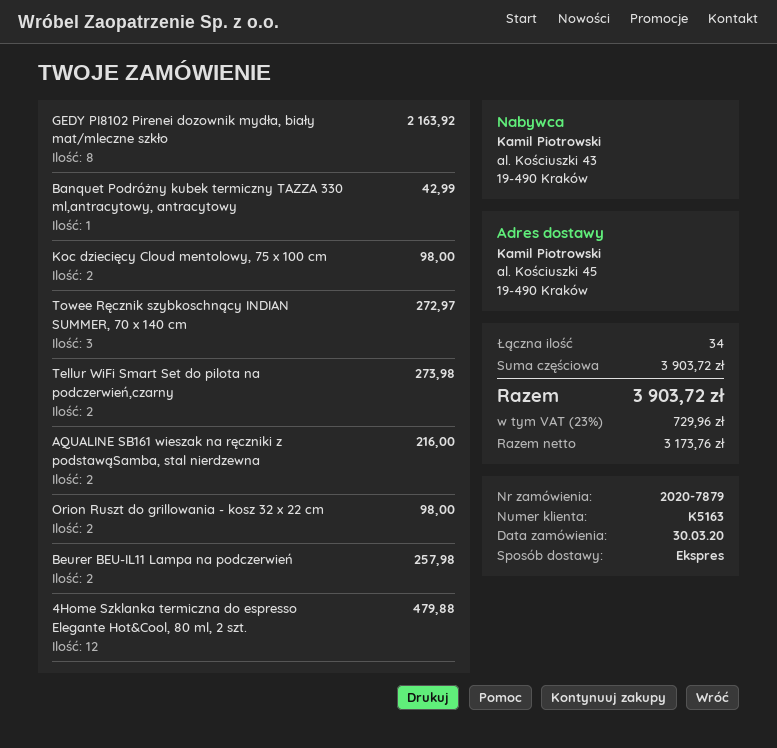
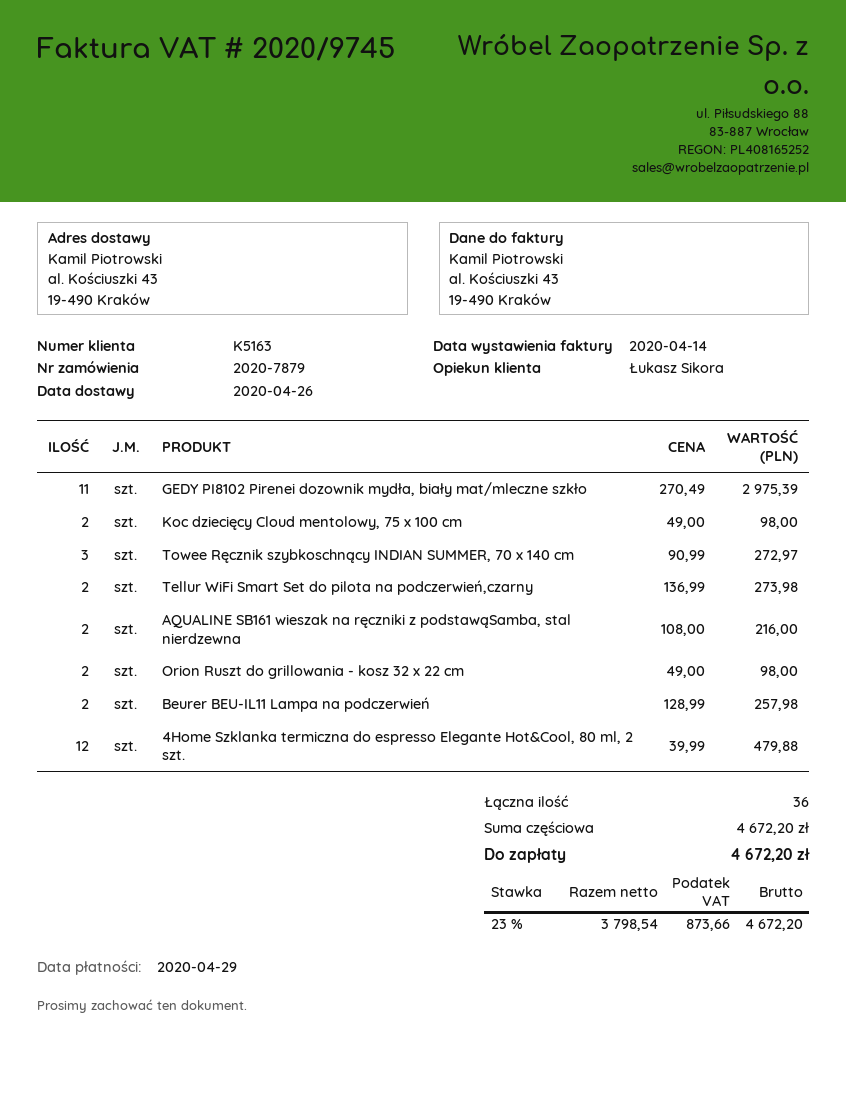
ship to: al. Kościuszki 45, 19-490 Kraków -> al. Kościuszki 43, 19-490 Kraków
GEDY PI8102 Pirenei dozownik mydła, biały mat/mleczne szkło: 8 for 2163.92 -> 11 for 2975.39
Banquet Podróżny kubek termiczny TAZZA 330 ml,antracytowy, antracytowy: 1 for 42.99 -> none
total quantity: 34 -> 36
subtotal: 3903.72 -> 4672.20
net: 3173.76 -> 3798.54
tax: 23% = 729.96 -> 23% = 873.66
total: 3903.72 -> 4672.20

